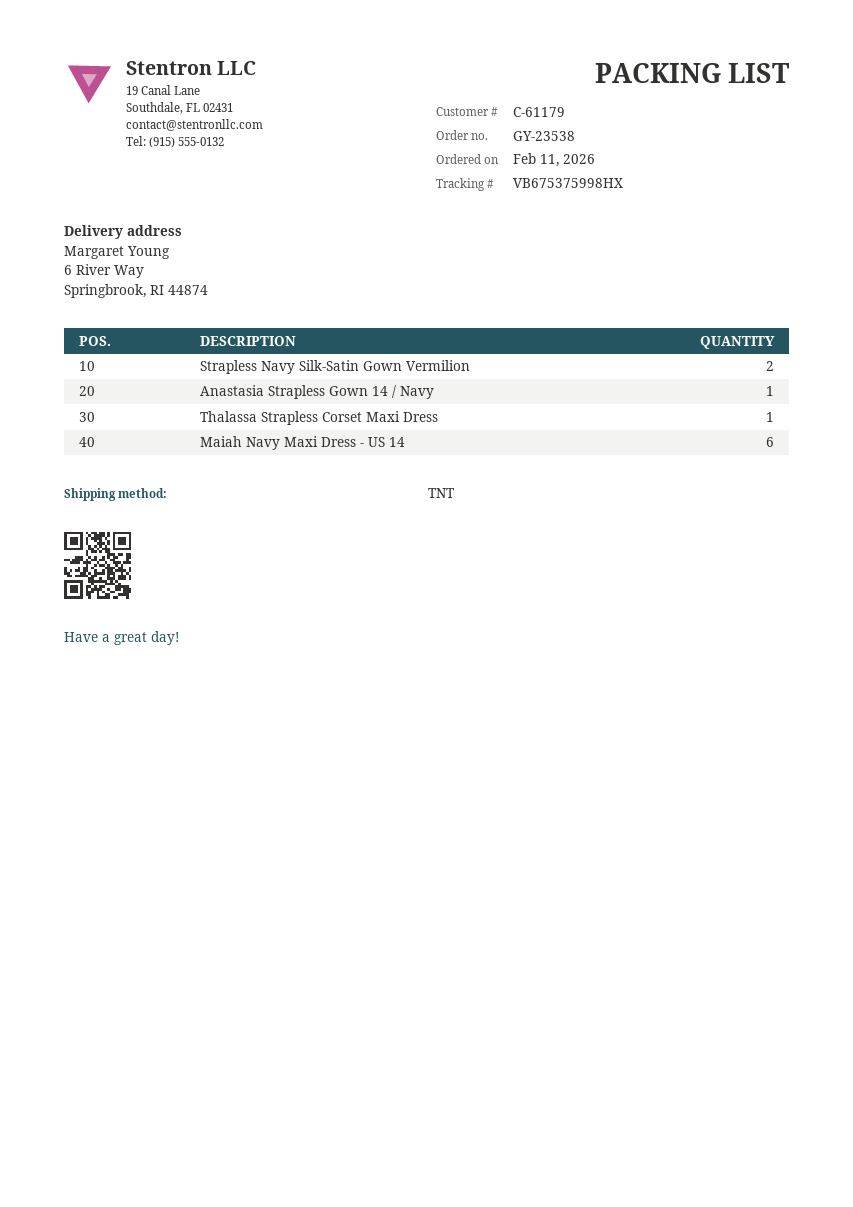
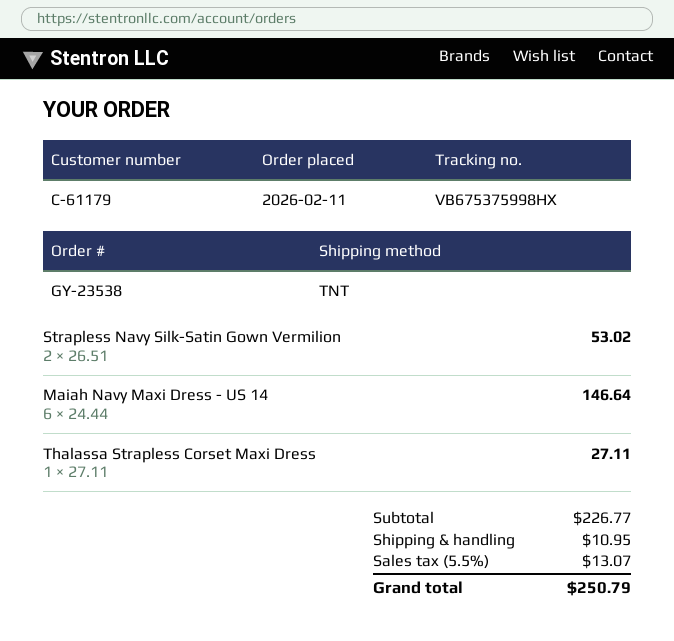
Anastasia Strapless Gown 14 / Navy: 1 -> none

